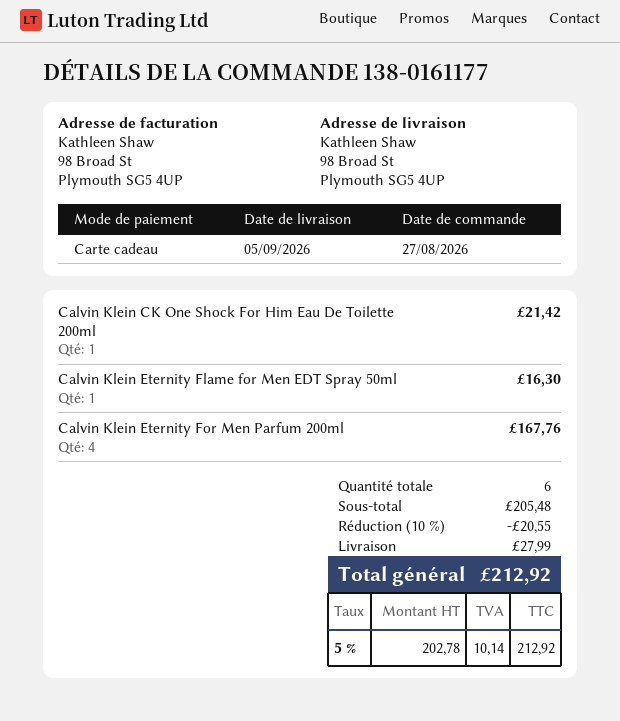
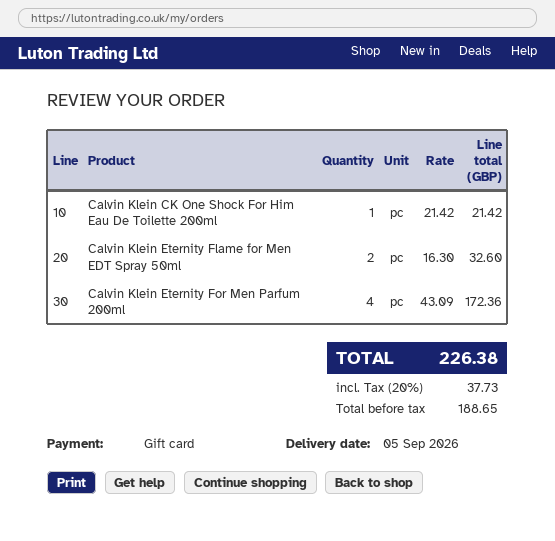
Calvin Klein Eternity Flame for Men EDT Spray 50ml: 1 for 16.30 -> 2 for 32.60
Calvin Klein Eternity For Men Parfum 200ml: 4 for 167.76 -> 4 for 172.36
discount: 10% = 20.55 -> none
shipping: 27.99 -> none
net: 202.78 -> 188.65
tax: 5% = 10.14 -> 20% = 37.73
total: 212.92 -> 226.38

